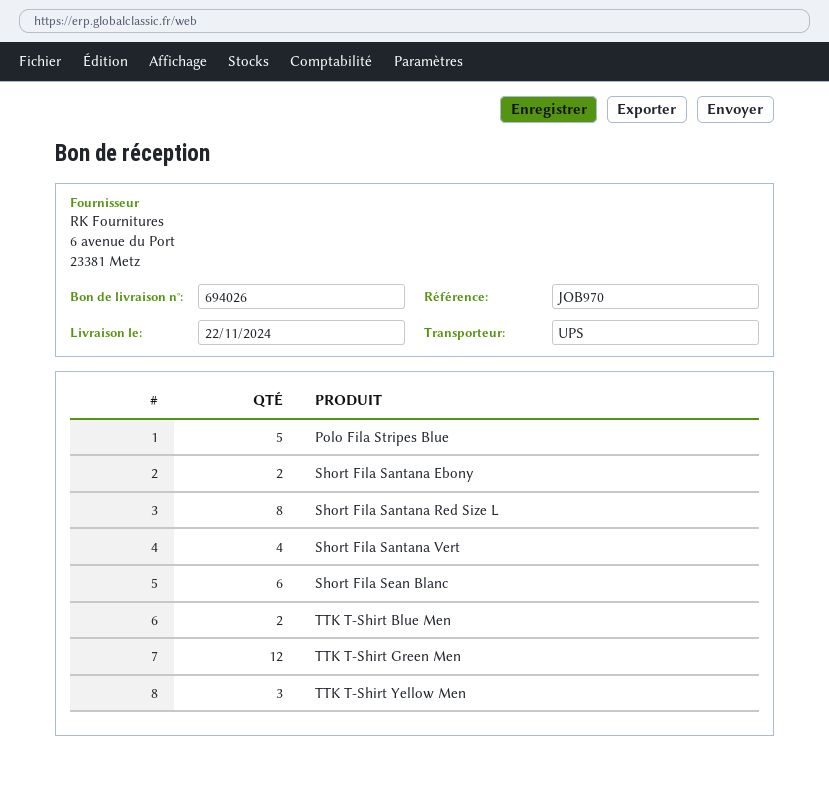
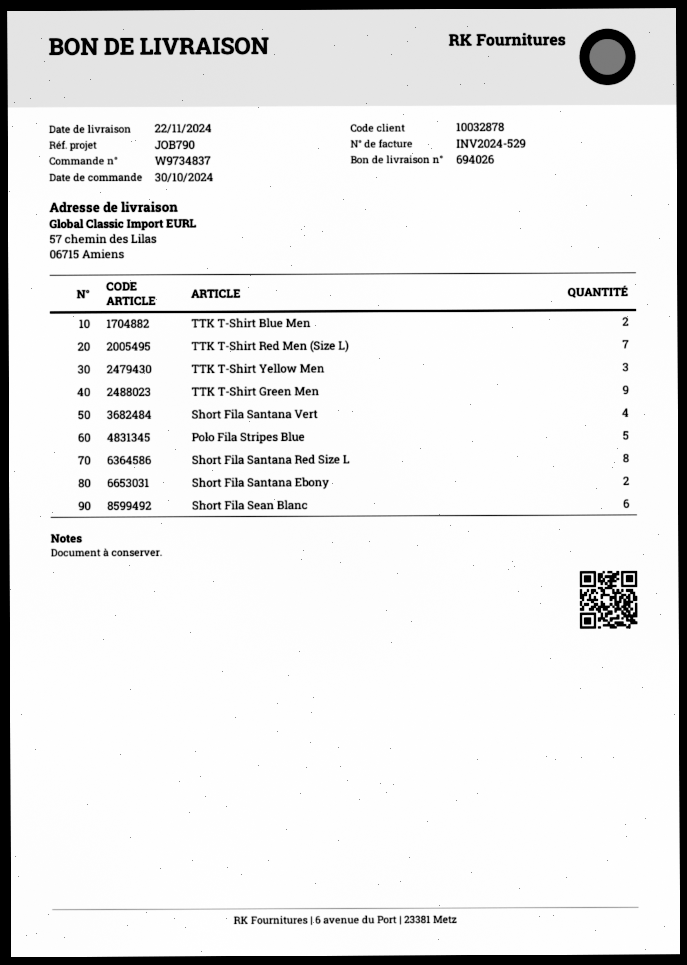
reference: JOB970 -> JOB790
TTK T-Shirt Green Men: 12 -> 9
TTK T-Shirt Red Men (Size L): none -> 7

